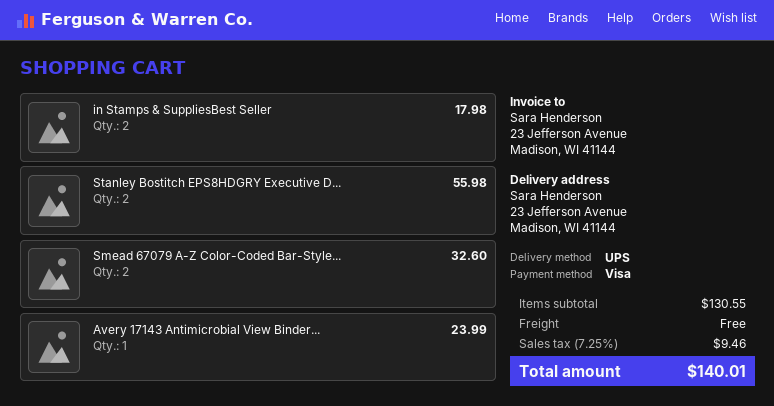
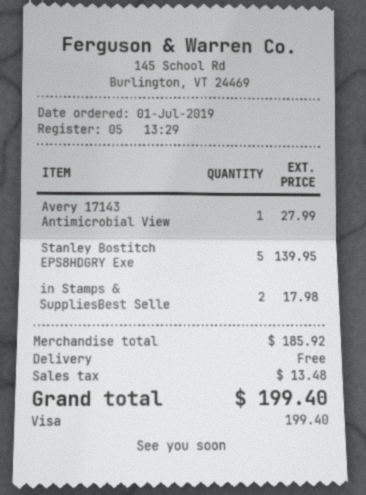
Stanley Bostitch EPS8HDGRY Executive D...: 2 for 55.98 -> 5 for 139.95
Smead 67079 A-Z Color-Coded Bar-Style...: 2 for 32.60 -> none
Avery 17143 Antimicrobial View Binder...: 1 for 23.99 -> 1 for 27.99
subtotal: 130.55 -> 185.92
tax: 9.46 -> 13.48
total: 140.01 -> 199.40

